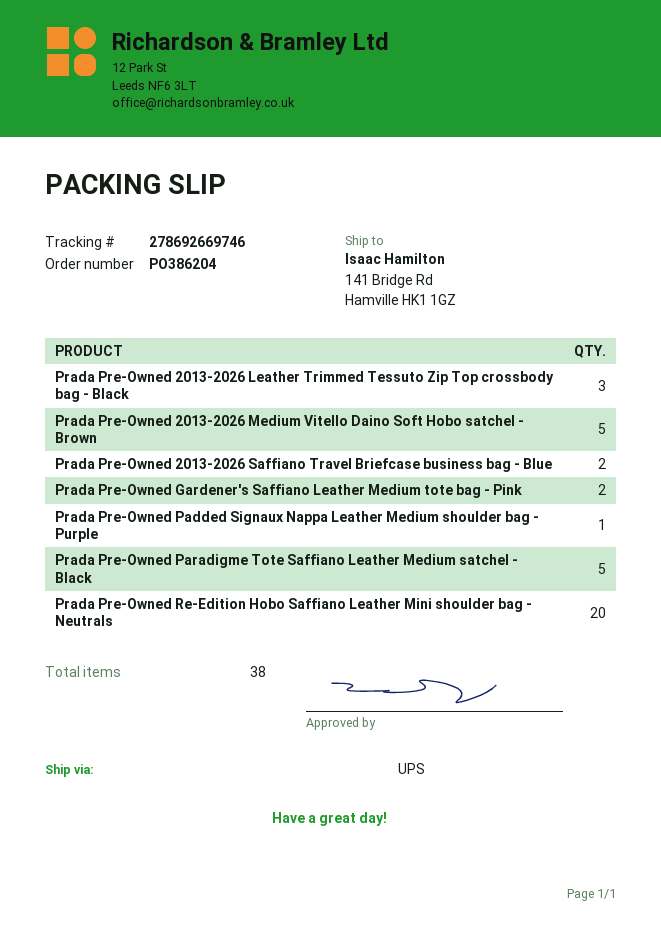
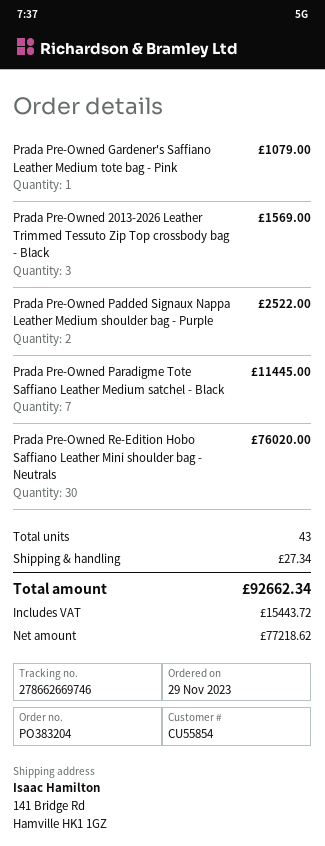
order number: PO386204 -> PO383204
tracking number: 278692669746 -> 278662669746
Prada Pre-Owned 2013-2026 Medium Vitello Daino Soft Hobo satchel - Brown: 5 -> none
Prada Pre-Owned 2013-2026 Saffiano Travel Briefcase business bag - Blue: 2 -> none
Prada Pre-Owned Gardener's Saffiano Leather Medium tote bag - Pink: 2 -> 1
Prada Pre-Owned Padded Signaux Nappa Leather Medium shoulder bag - Purple: 1 -> 2
Prada Pre-Owned Paradigme Tote Saffiano Leather Medium satchel - Black: 5 -> 7
Prada Pre-Owned Re-Edition Hobo Saffiano Leather Mini shoulder bag - Neutrals: 20 -> 30
total quantity: 38 -> 43

